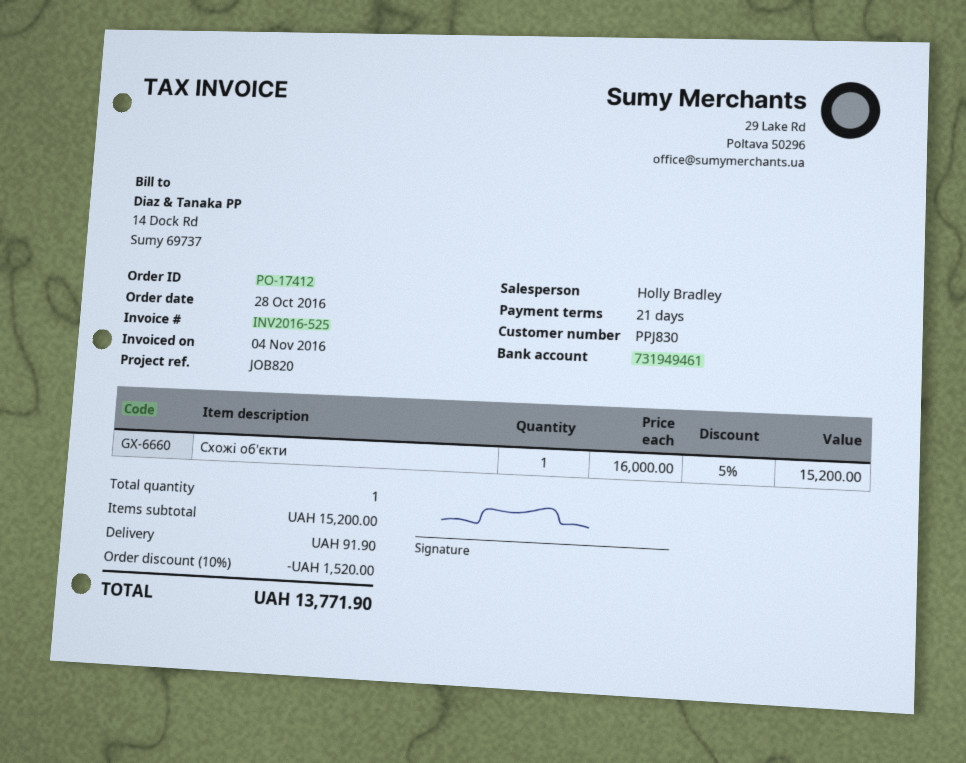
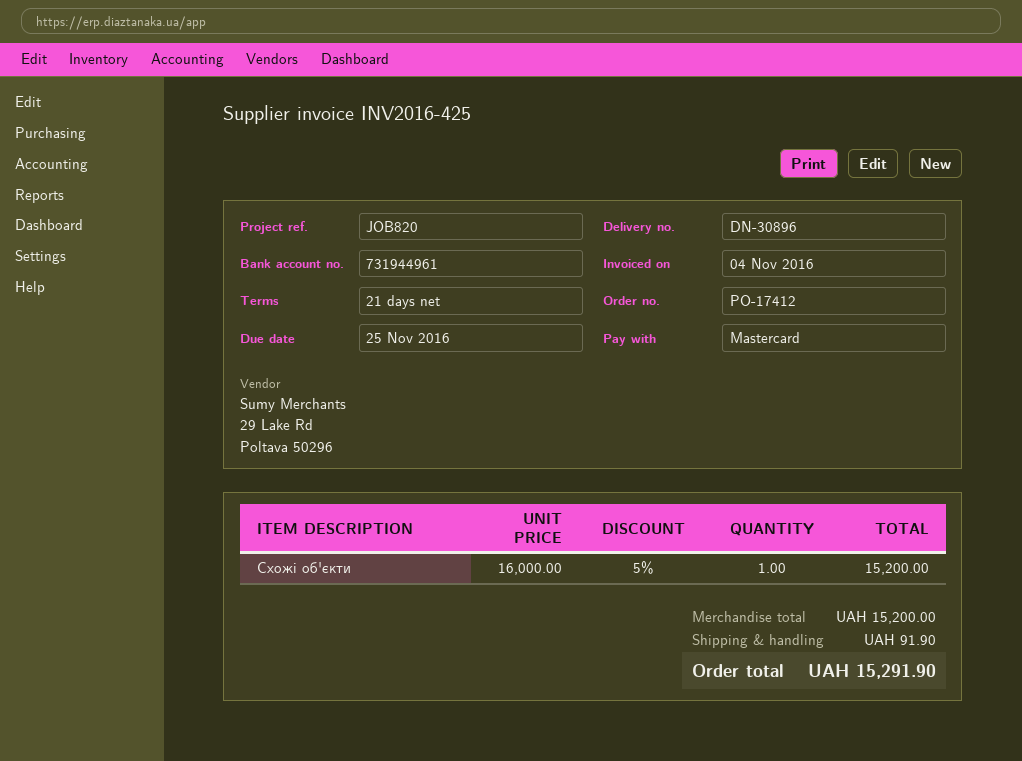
invoice number: INV2016-525 -> INV2016-425
bank account: 731949461 -> 731944961
discount: 10% = 1520.00 -> none
total: 13771.90 -> 15291.90

